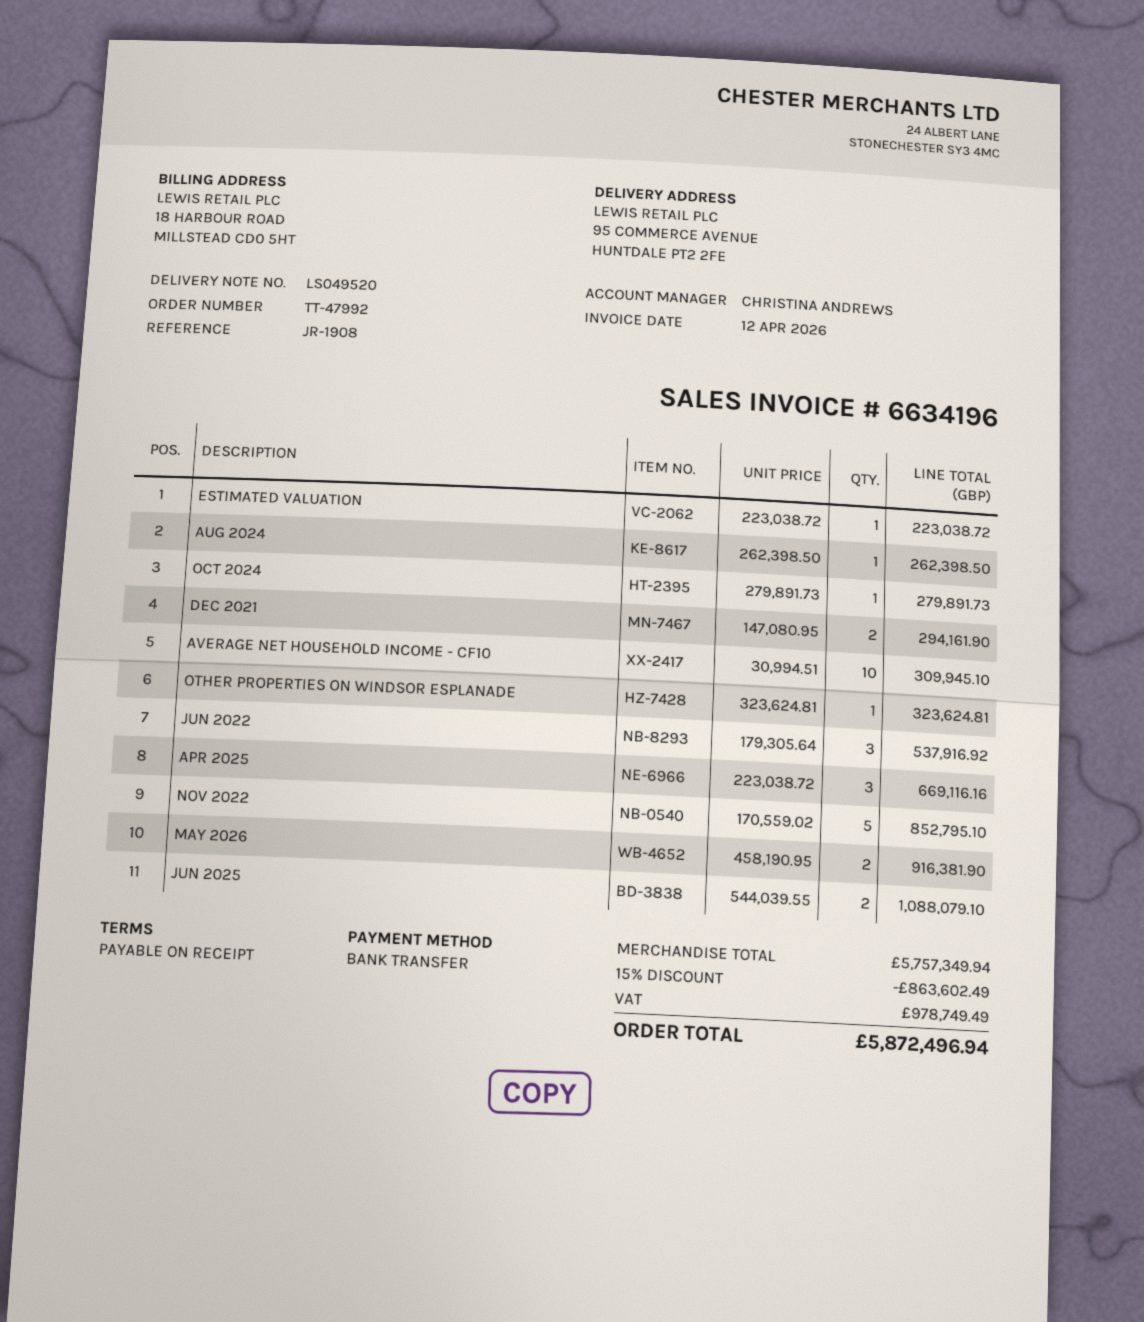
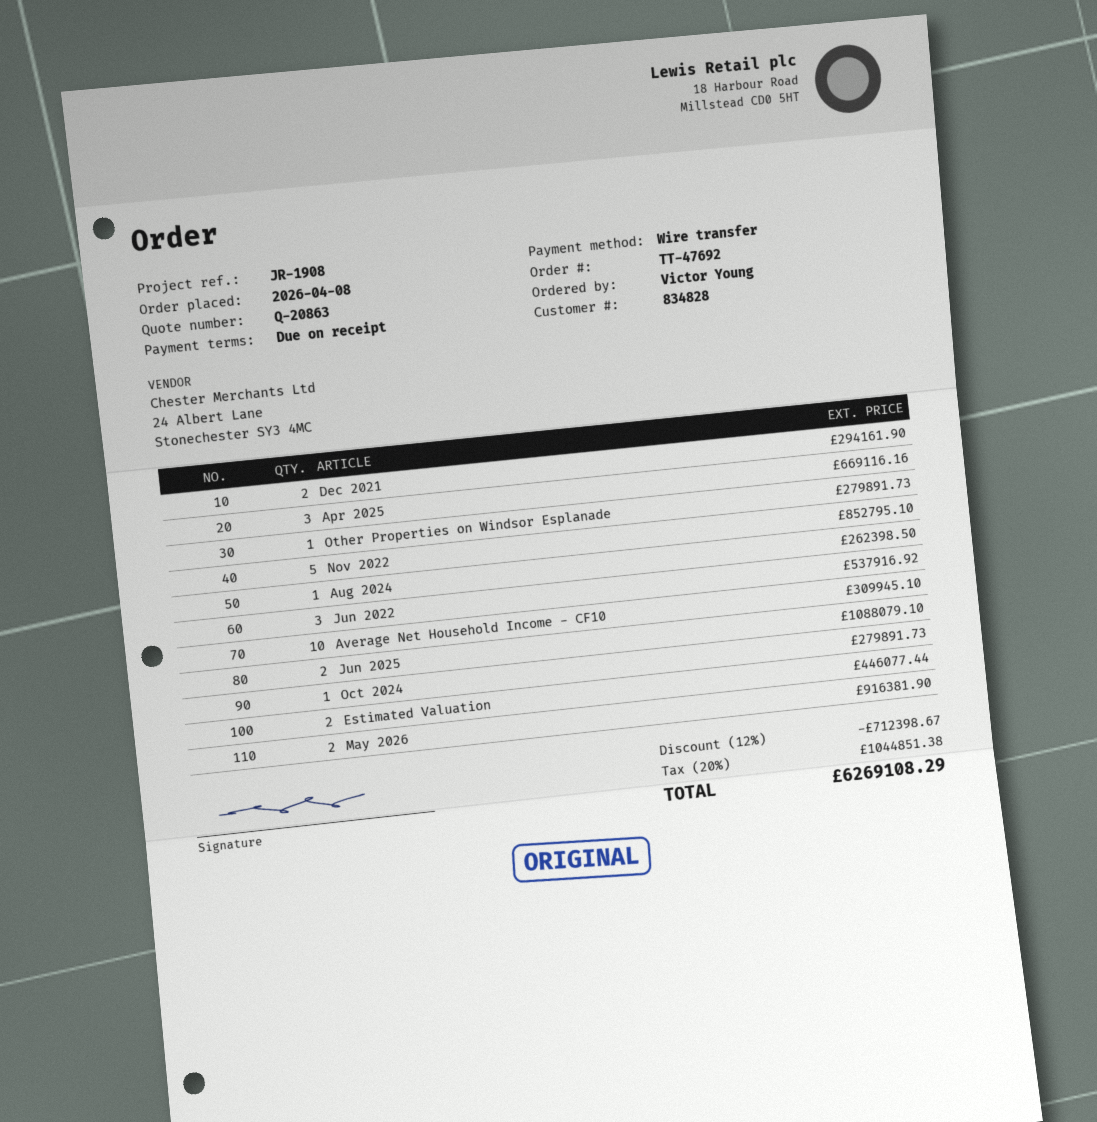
order number: TT-47992 -> TT-47692
ESTIMATED VALUATION: 1 for 223038.72 -> 2 for 446077.44
OTHER PROPERTIES ON WINDSOR ESPLANADE: 1 for 323624.81 -> 1 for 279891.73
discount: 15% = 863602.49 -> 12% = 712398.67
tax: 978749.49 -> 1044851.38
total: 5872496.94 -> 6269108.29

